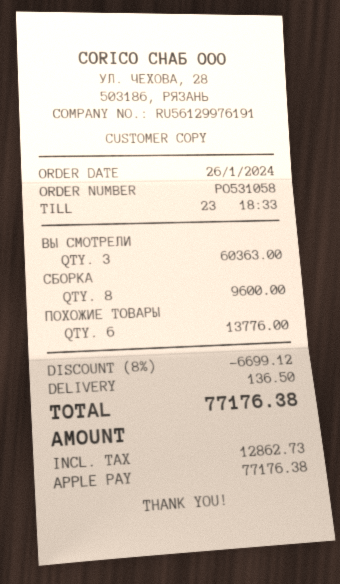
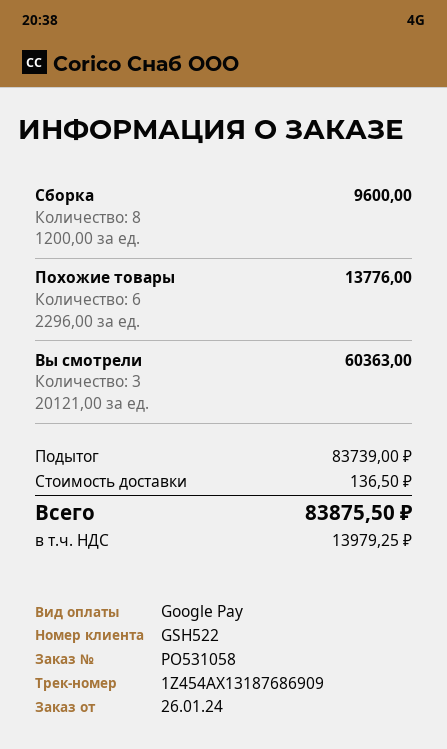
payment method: Apple Pay -> Google Pay
discount: 8% = 6699.12 -> none
tax: 12862.73 -> 13979.25
total: 77176.38 -> 83875.50

